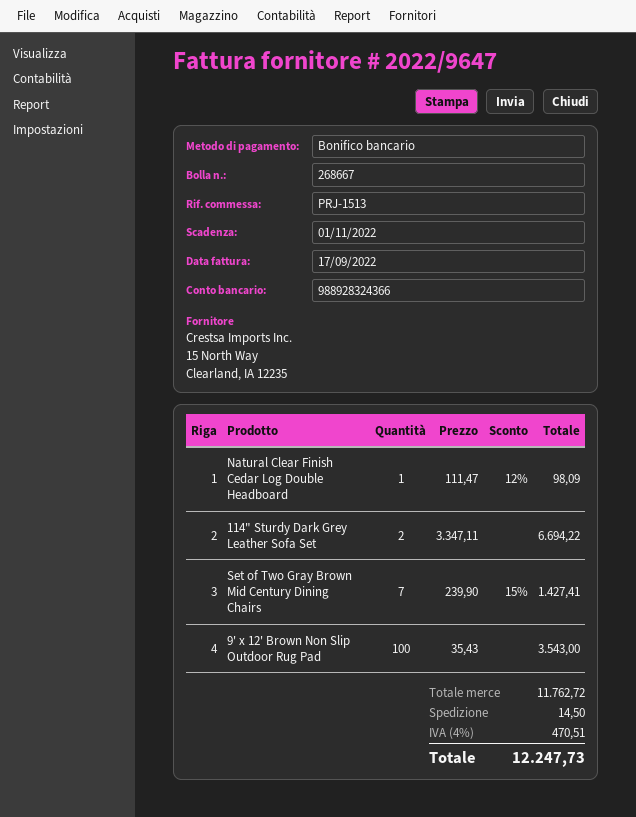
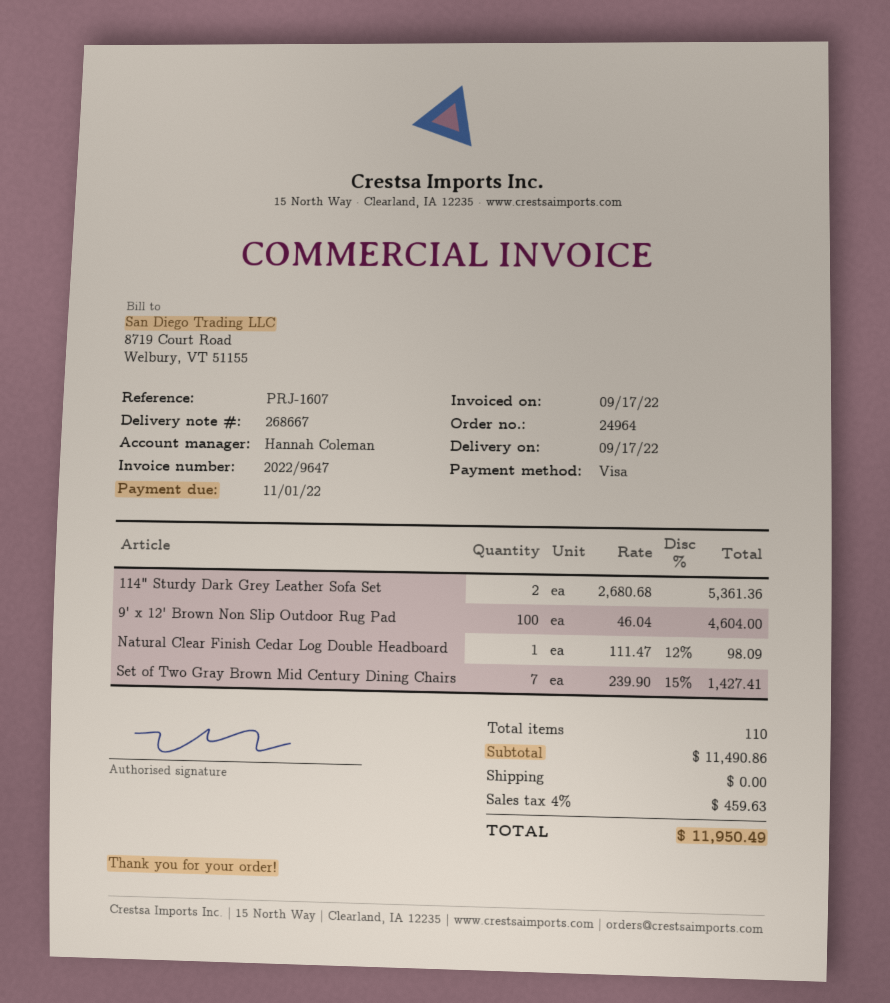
reference: PRJ-1513 -> PRJ-1607
payment method: bank transfer -> Visa
114" Sturdy Dark Grey Leather Sofa Set: 2 x 3347.11 = 6694.22 -> 2 x 2680.68 = 5361.36
9' x 12' Brown Non Slip Outdoor Rug Pad: 100 x 35.43 = 3543.00 -> 100 x 46.04 = 4604.00
subtotal: 11762.72 -> 11490.86
shipping: 14.50 -> 0.00
tax: 4% = 470.51 -> 4% = 459.63
total: 12247.73 -> 11950.49

